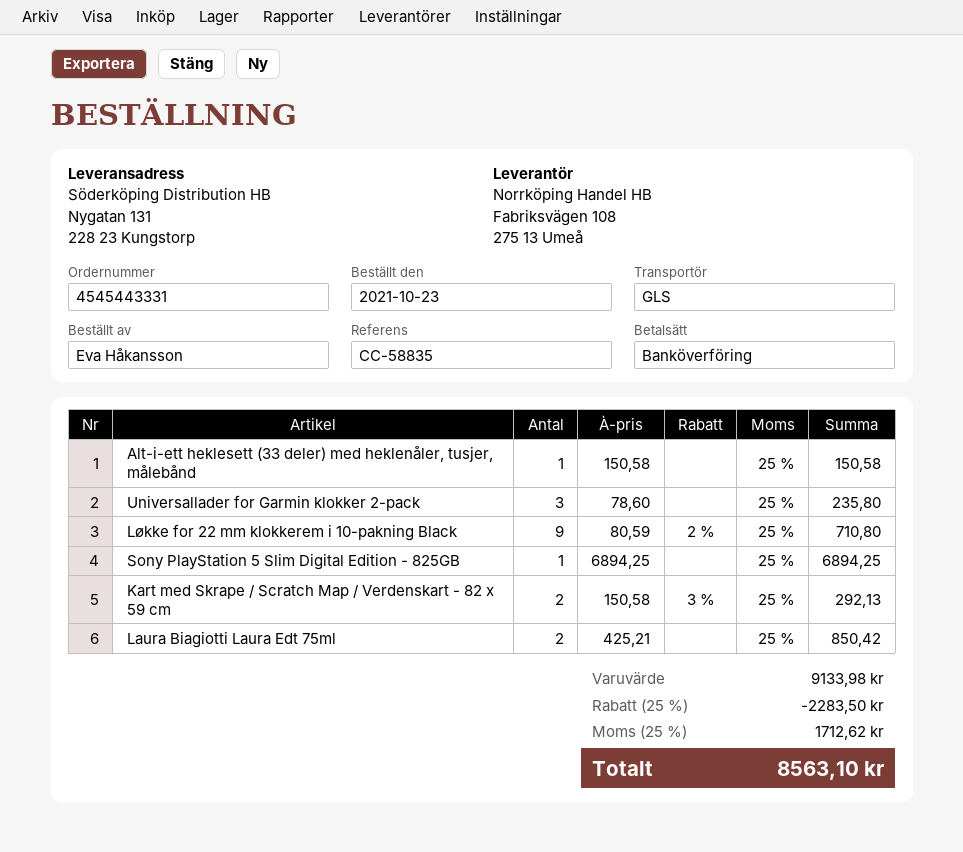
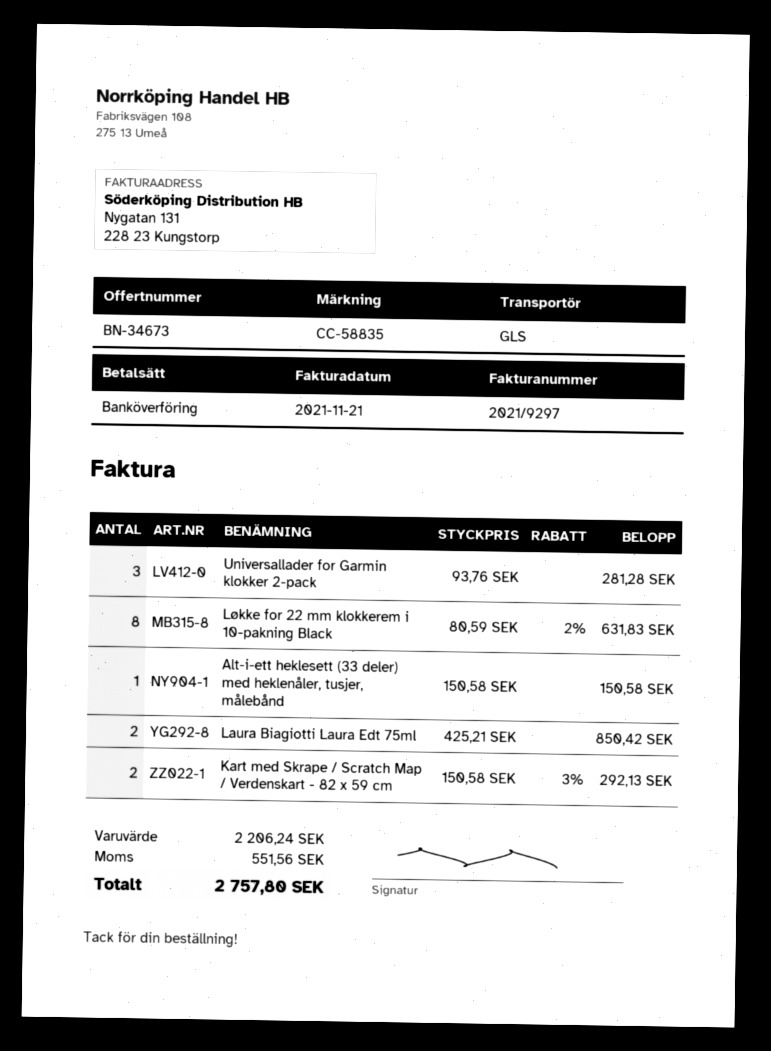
Universallader for Garmin klokker 2-pack: 3 x 78.60 = 235.80 -> 3 x 93.76 = 281.28
Løkke for 22 mm klokkerem i 10-pakning Black: 9 x 80.59 - 2% = 710.80 -> 8 x 80.59 - 2% = 631.83
Sony PlayStation 5 Slim Digital Edition - 825GB: 1 x 6894.25 = 6894.25 -> none
subtotal: 9133.98 -> 2206.24
discount: 25% = 2283.50 -> none
tax: 1712.62 -> 551.56
total: 8563.10 -> 2757.80

